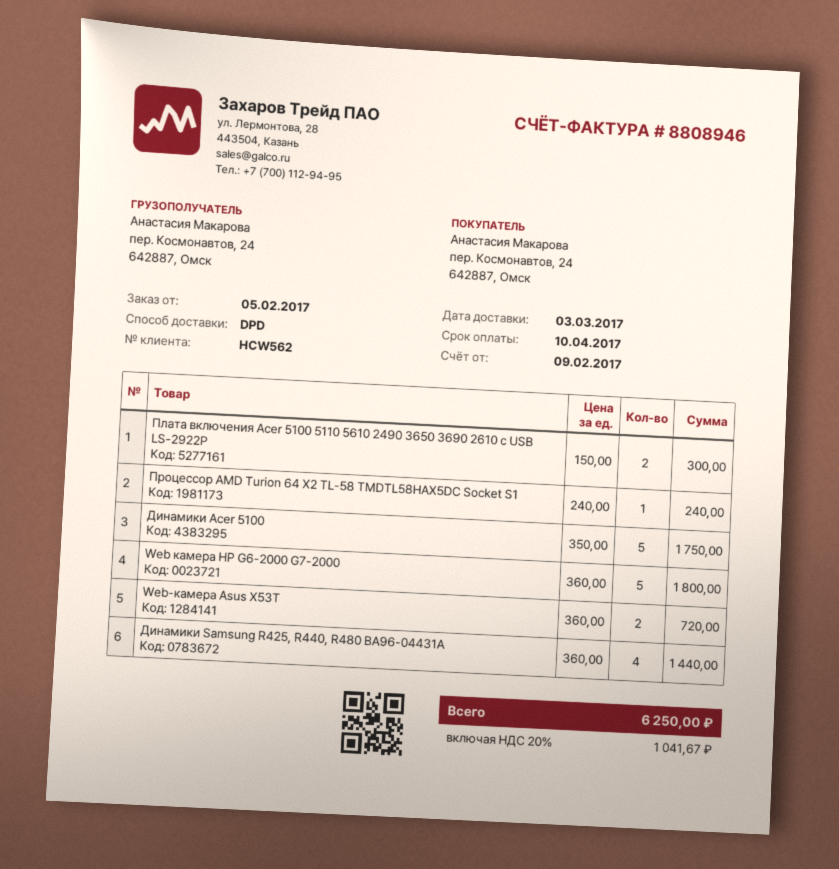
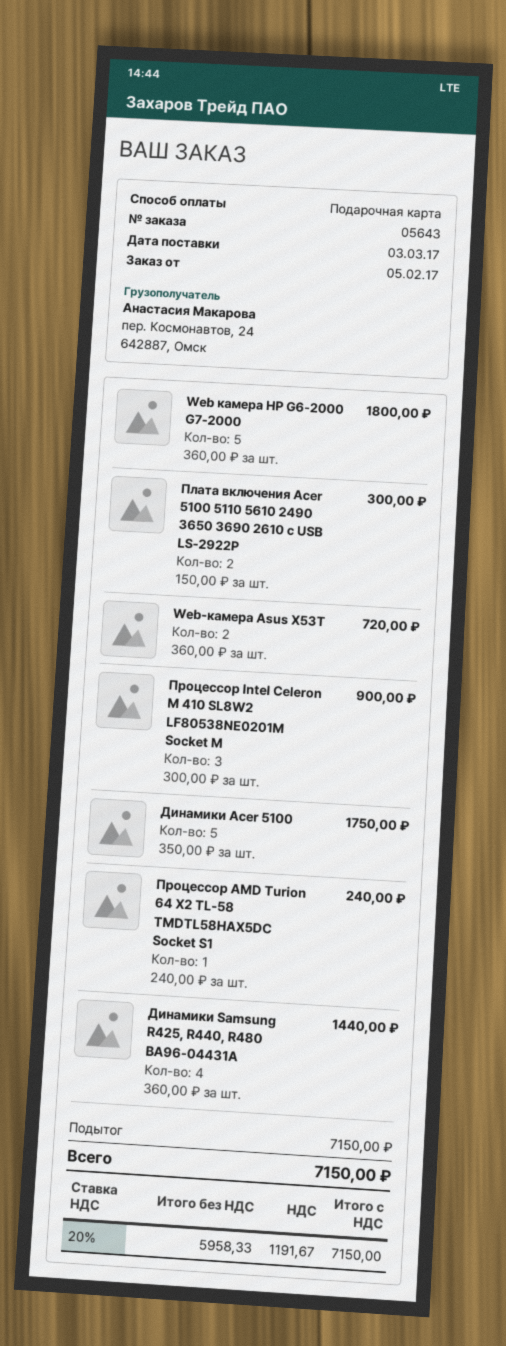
Процессор Intel Celeron M 410 SL8W2 LF80538NE0201M Socket M: none -> 3 x 300.00 = 900.00
tax: 20% = 1041.67 -> 20% = 1191.67
total: 6250.00 -> 7150.00

